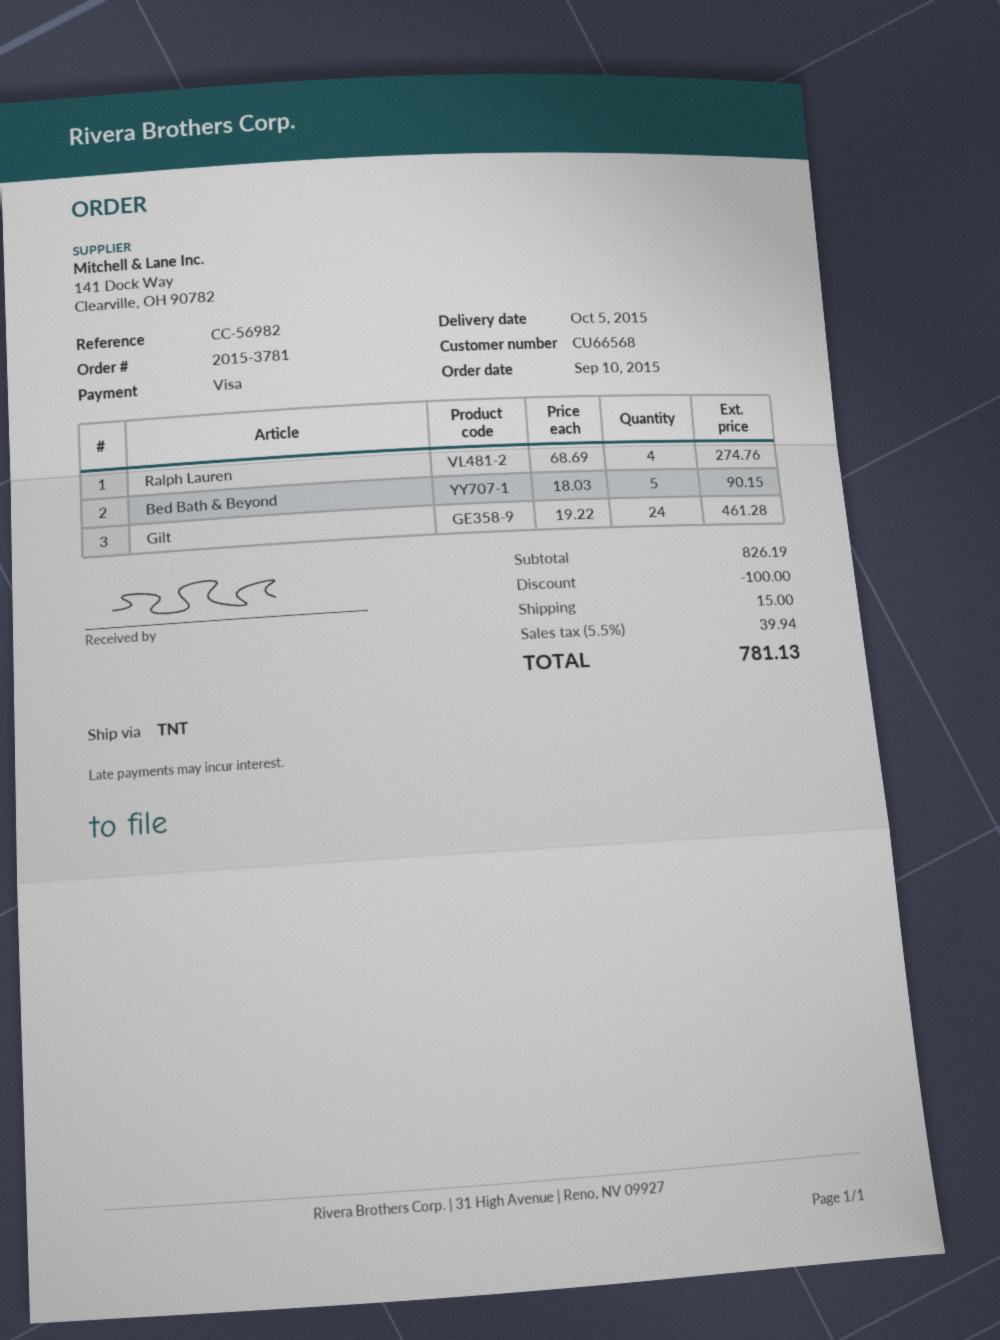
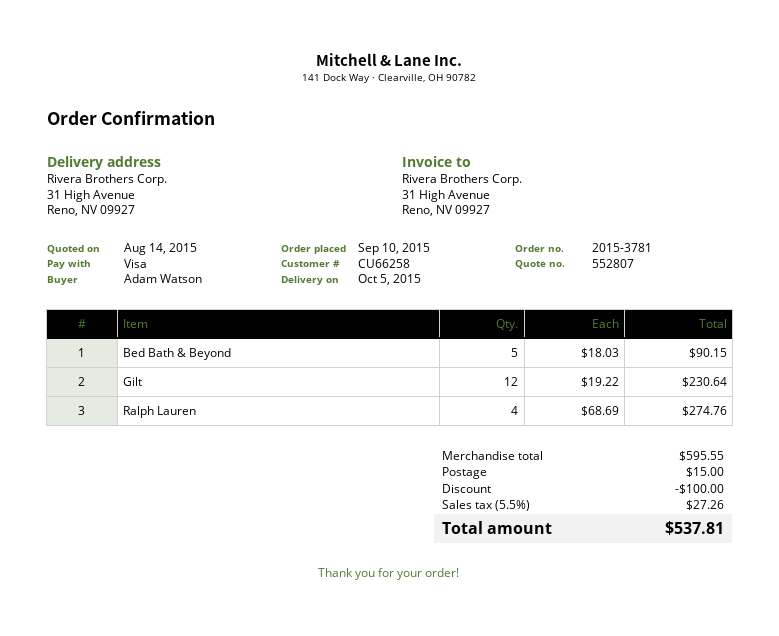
customer number: CU66568 -> CU66258
Gilt: 24 x 19.22 = 461.28 -> 12 x 19.22 = 230.64
subtotal: 826.19 -> 595.55
tax: 5.5% = 39.94 -> 5.5% = 27.26
total: 781.13 -> 537.81

